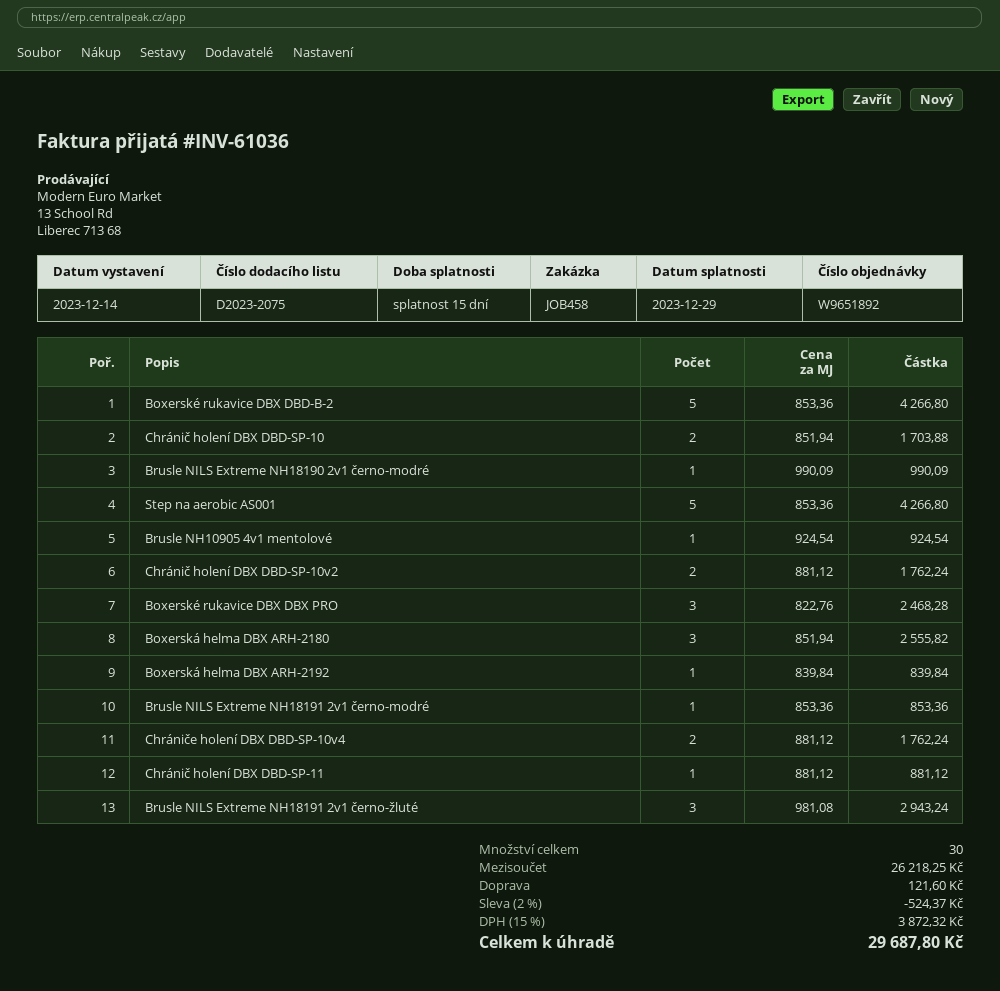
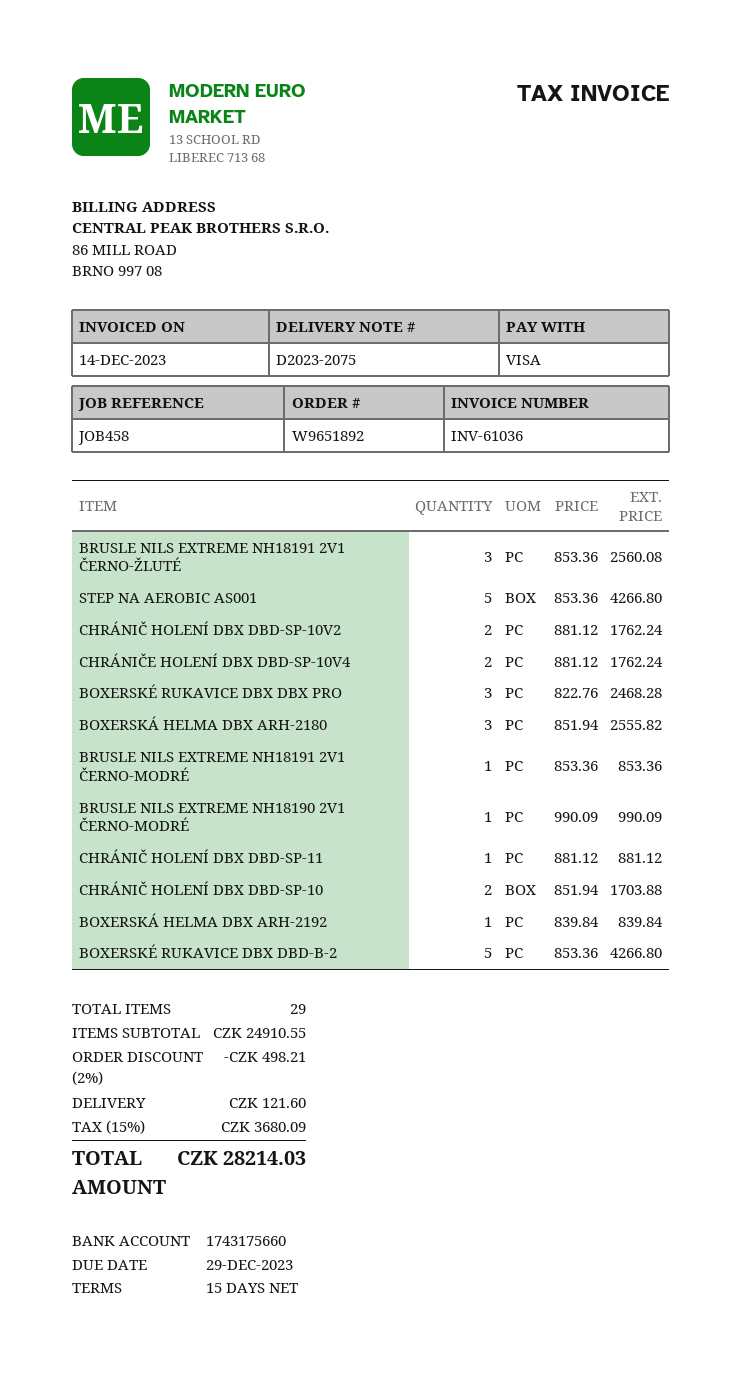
Brusle NH10905 4v1 mentolové: 1 x 924.54 = 924.54 -> none
Brusle NILS Extreme NH18191 2v1 černo-žluté: 3 x 981.08 = 2943.24 -> 3 x 853.36 = 2560.08
total quantity: 30 -> 29
subtotal: 26218.25 -> 24910.55
discount: 2% = 524.37 -> 2% = 498.21
tax: 15% = 3872.32 -> 15% = 3680.09
total: 29687.80 -> 28214.03

